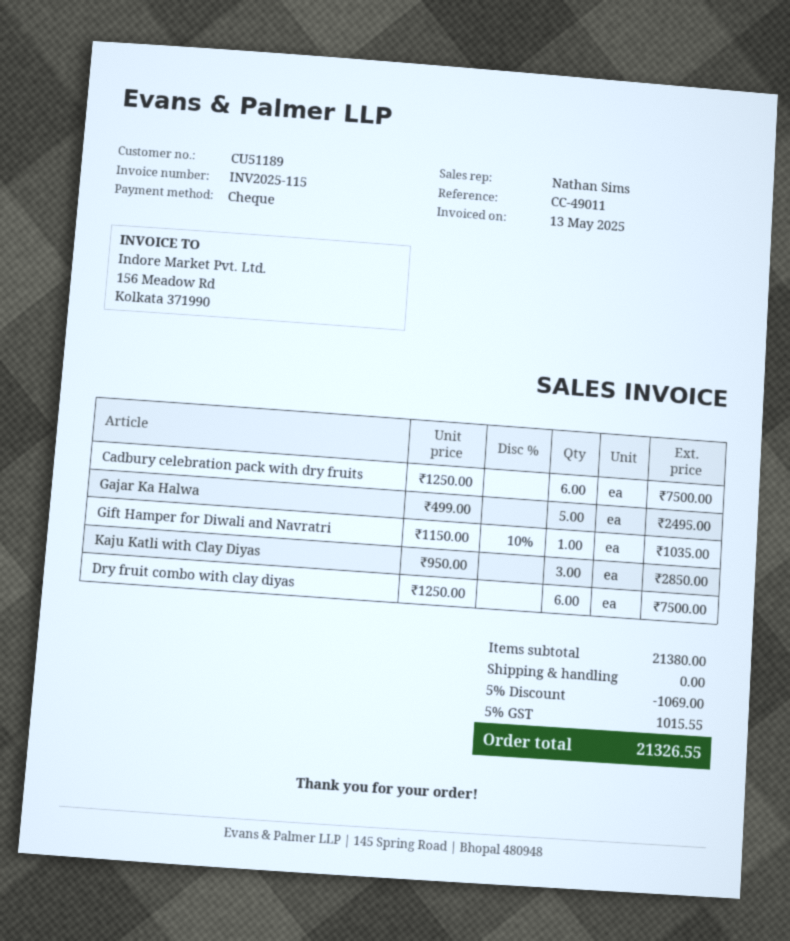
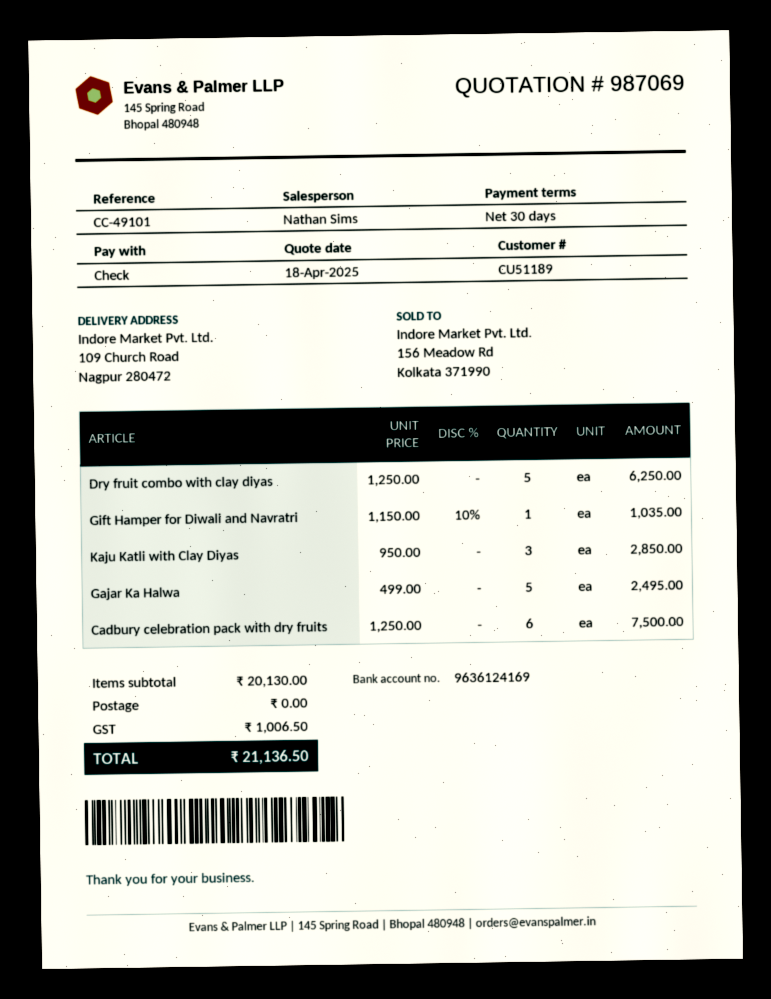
reference: CC-49011 -> CC-49101
Dry fruit combo with clay diyas: 6 x 1250.00 = 7500.00 -> 5 x 1250.00 = 6250.00
subtotal: 21380.00 -> 20130.00
discount: 5% = 1069.00 -> none
tax: 1015.55 -> 1006.50
total: 21326.55 -> 21136.50

